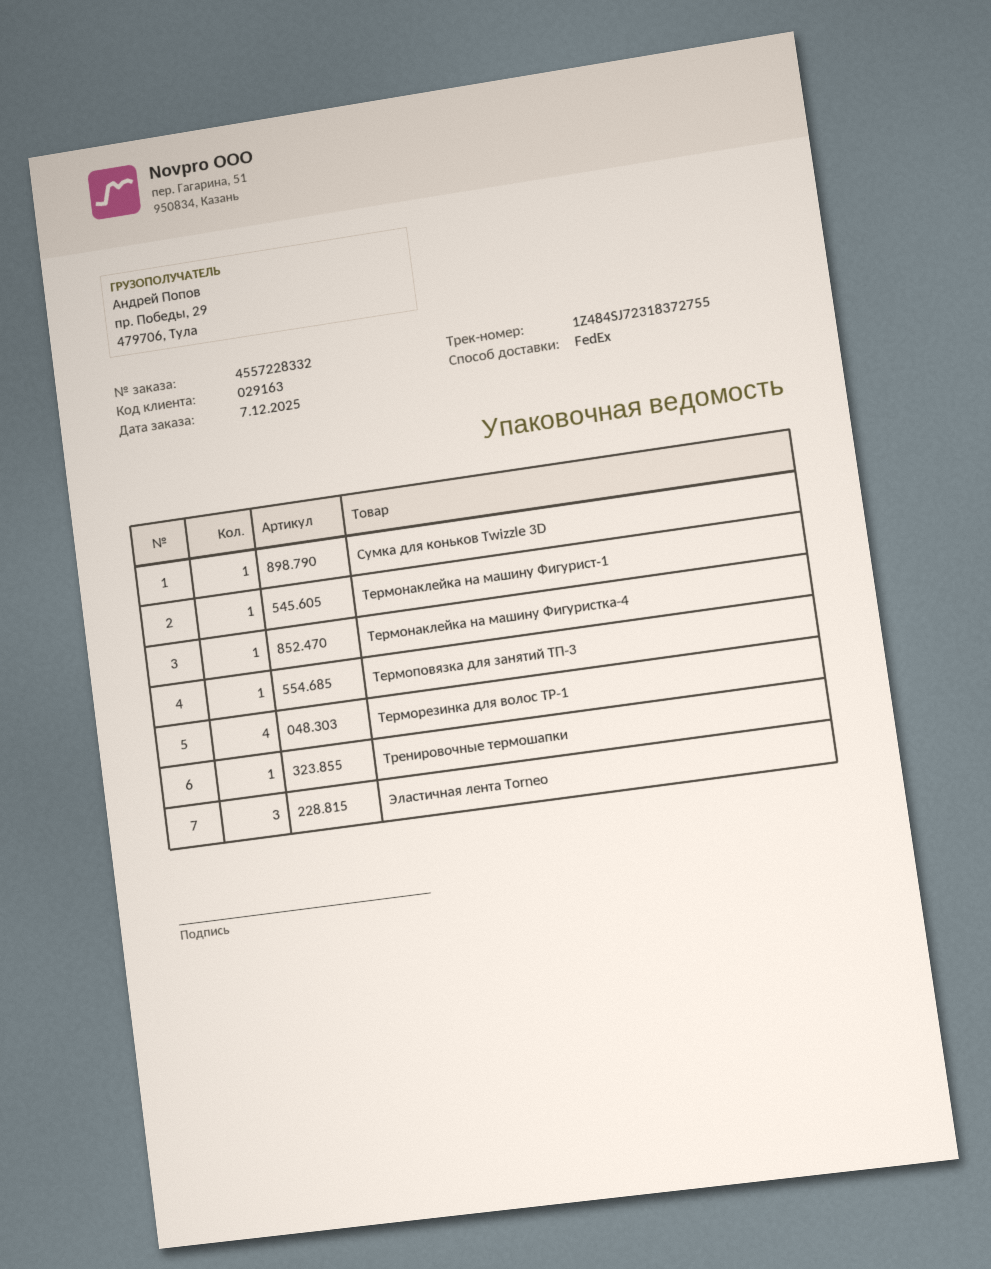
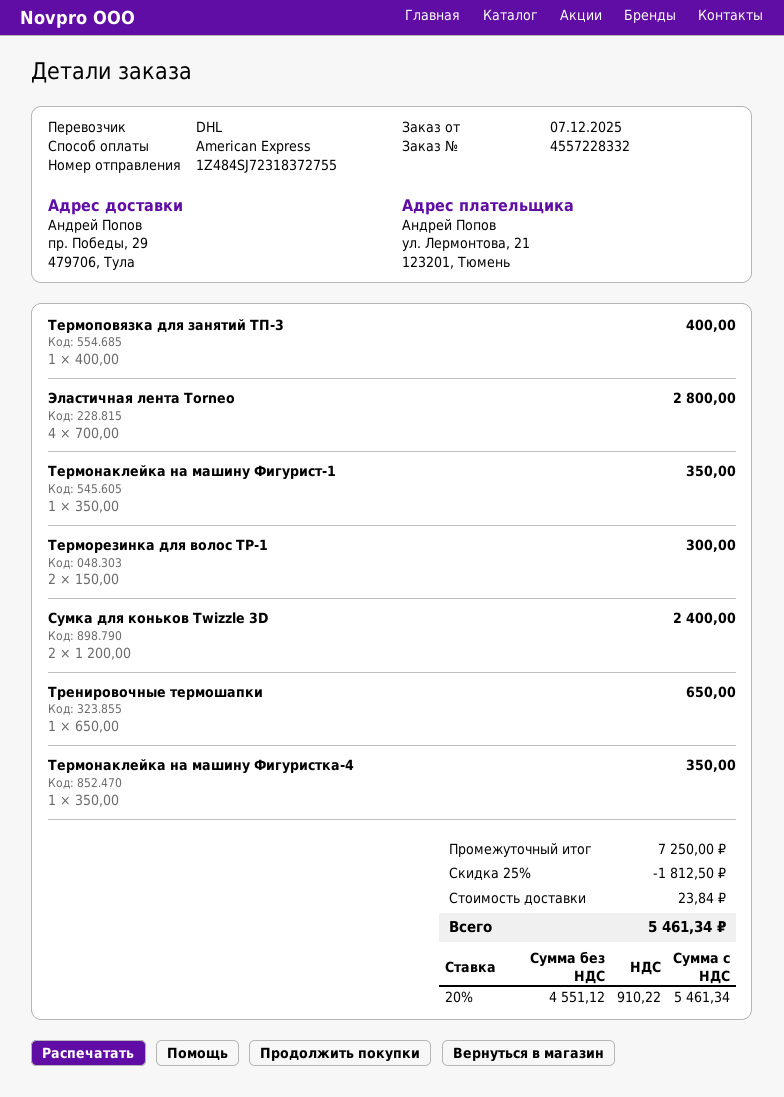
shipping method: FedEx -> DHL
Сумка для коньков Twizzle 3D: 1 -> 2
Терморезинка для волос ТР-1: 4 -> 2
Эластичная лента Torneo: 3 -> 4

